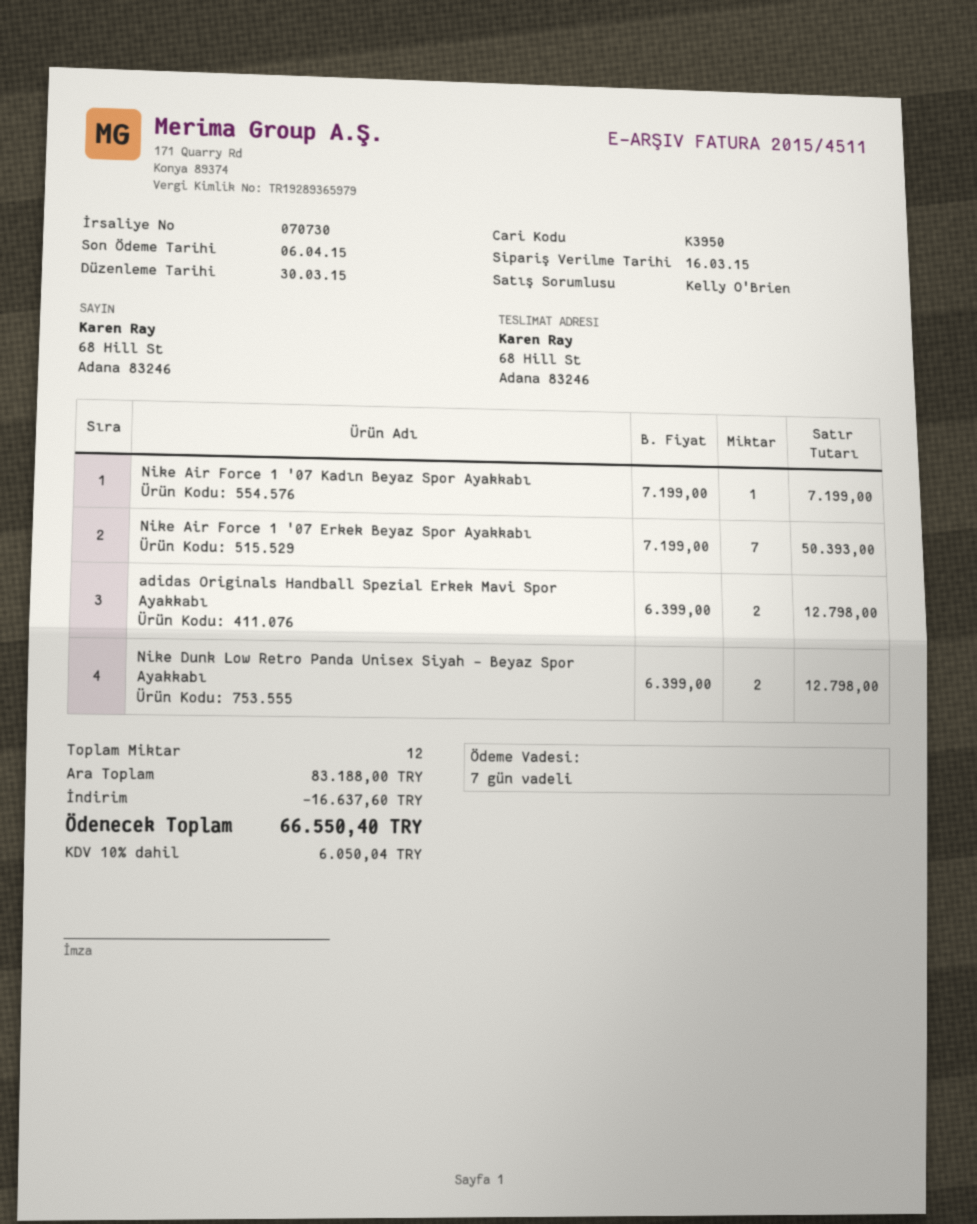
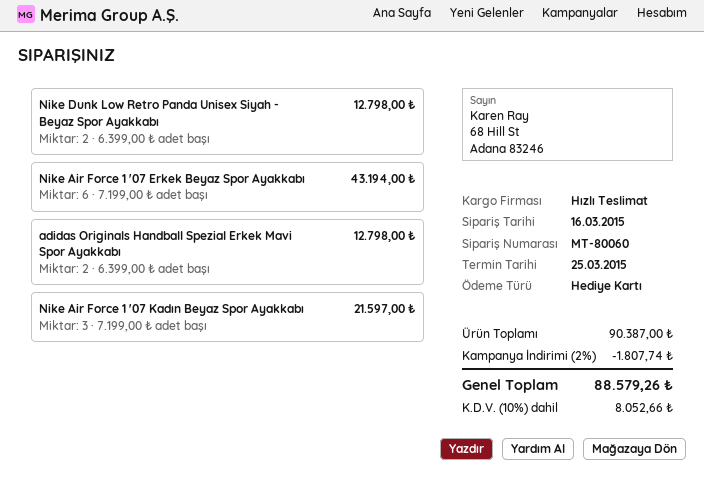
Nike Air Force 1 '07 Kadın Beyaz Spor Ayakkabı: 1 x 7199.00 = 7199.00 -> 3 x 7199.00 = 21597.00
Nike Air Force 1 '07 Erkek Beyaz Spor Ayakkabı: 7 x 7199.00 = 50393.00 -> 6 x 7199.00 = 43194.00
subtotal: 83188.00 -> 90387.00
discount: 16637.60 -> 1807.74
tax: 10% = 6050.04 -> 10% = 8052.66
total: 66550.40 -> 88579.26

